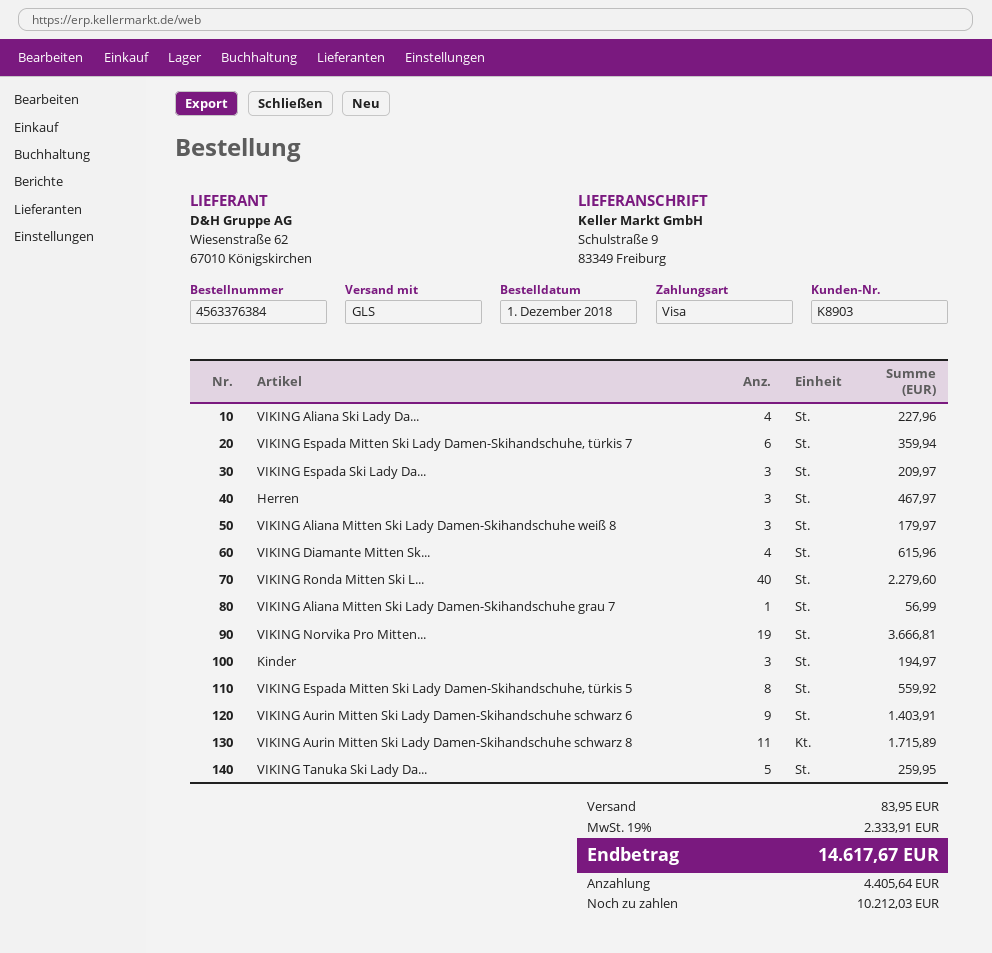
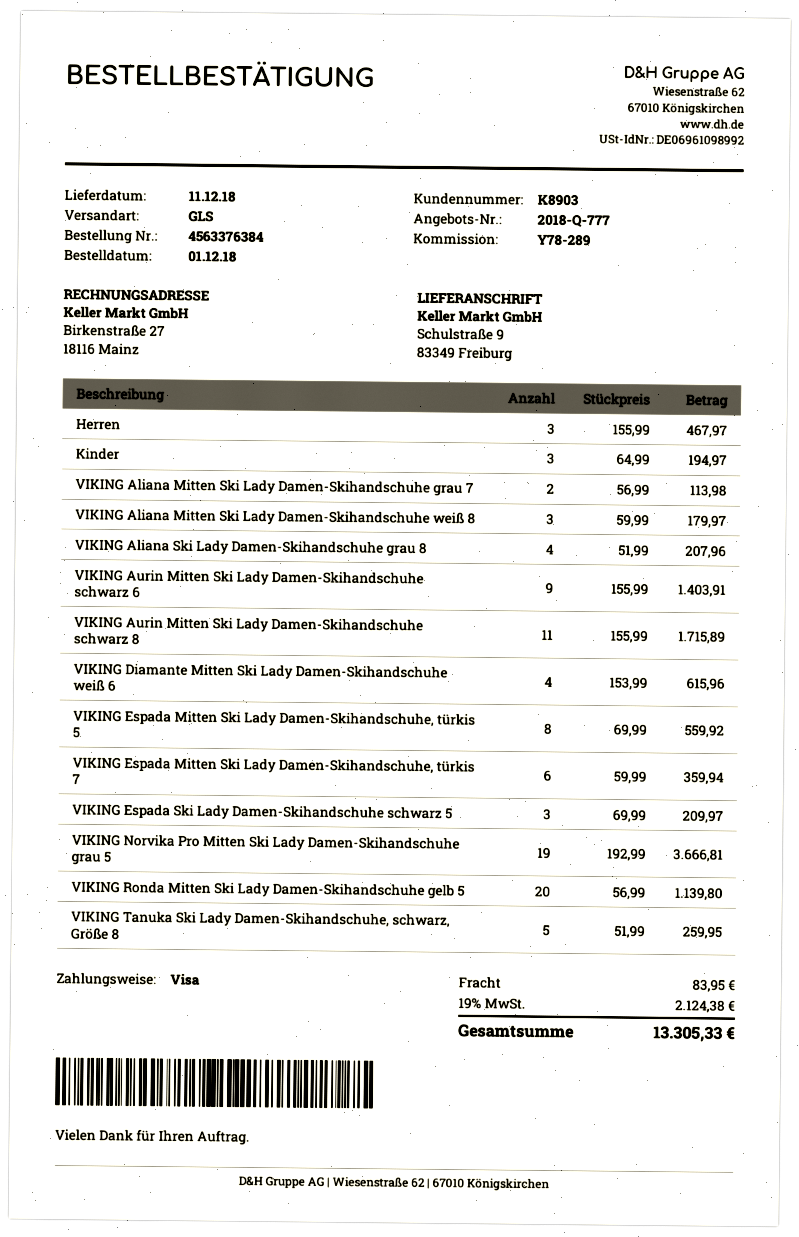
VIKING Aliana Ski Lady Da...: 4 for 227.96 -> 4 for 207.96
VIKING Ronda Mitten Ski L...: 40 for 2279.60 -> 20 for 1139.80
VIKING Aliana Mitten Ski Lady Damen-Skihandschuhe grau 7: 1 for 56.99 -> 2 for 113.98
tax: 19% = 2333.91 -> 19% = 2124.38
total: 14617.67 -> 13305.33

